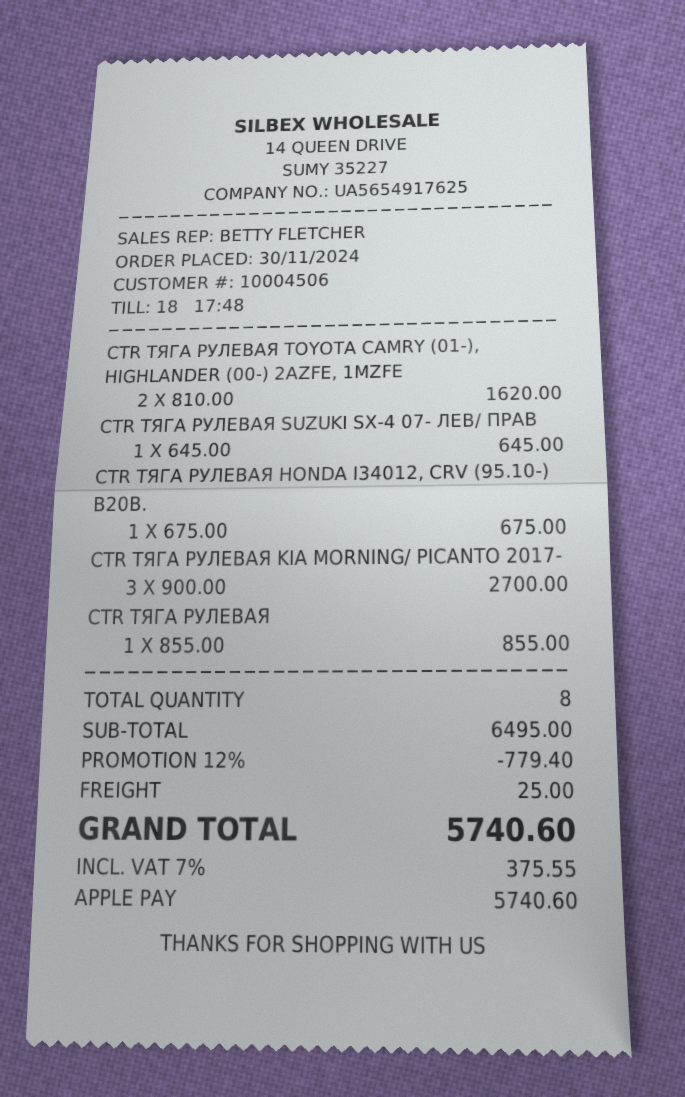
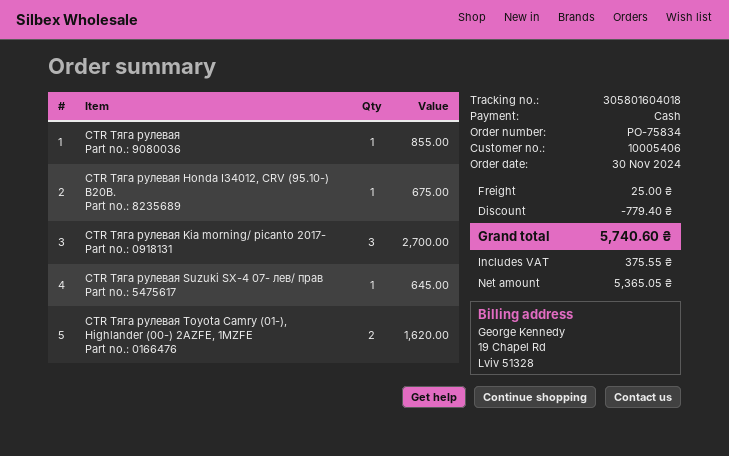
customer number: 10004506 -> 10005406
payment method: Apple Pay -> cash

